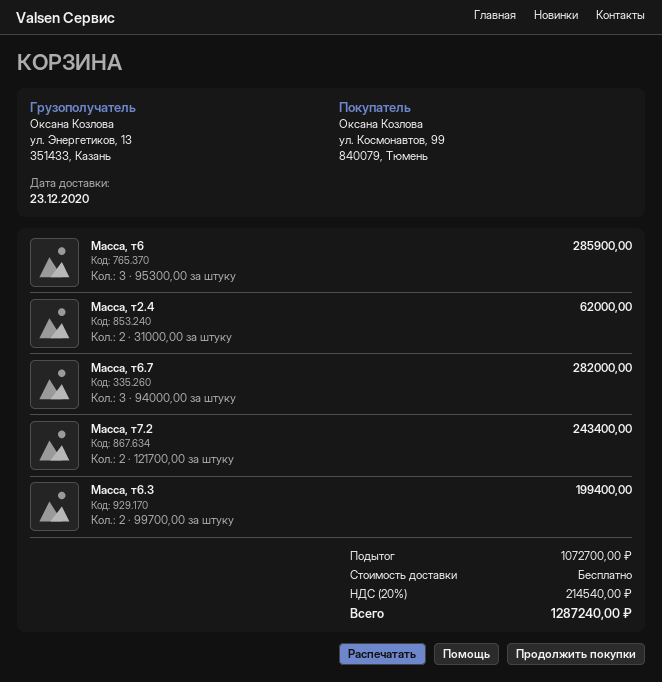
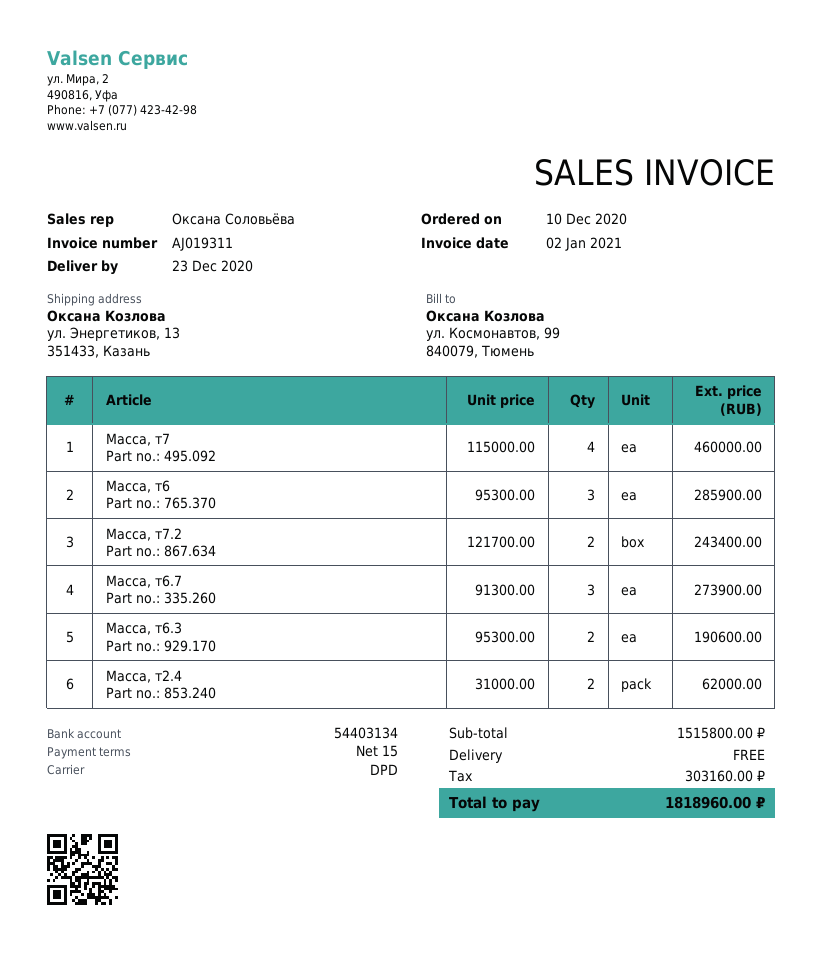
Масса, т6.7: 3 x 94000.00 = 282000.00 -> 3 x 91300.00 = 273900.00
Масса, т6.3: 2 x 99700.00 = 199400.00 -> 2 x 95300.00 = 190600.00
Масса, т7: none -> 4 x 115000.00 = 460000.00
subtotal: 1072700.00 -> 1515800.00
tax: 214540.00 -> 303160.00
total: 1287240.00 -> 1818960.00

